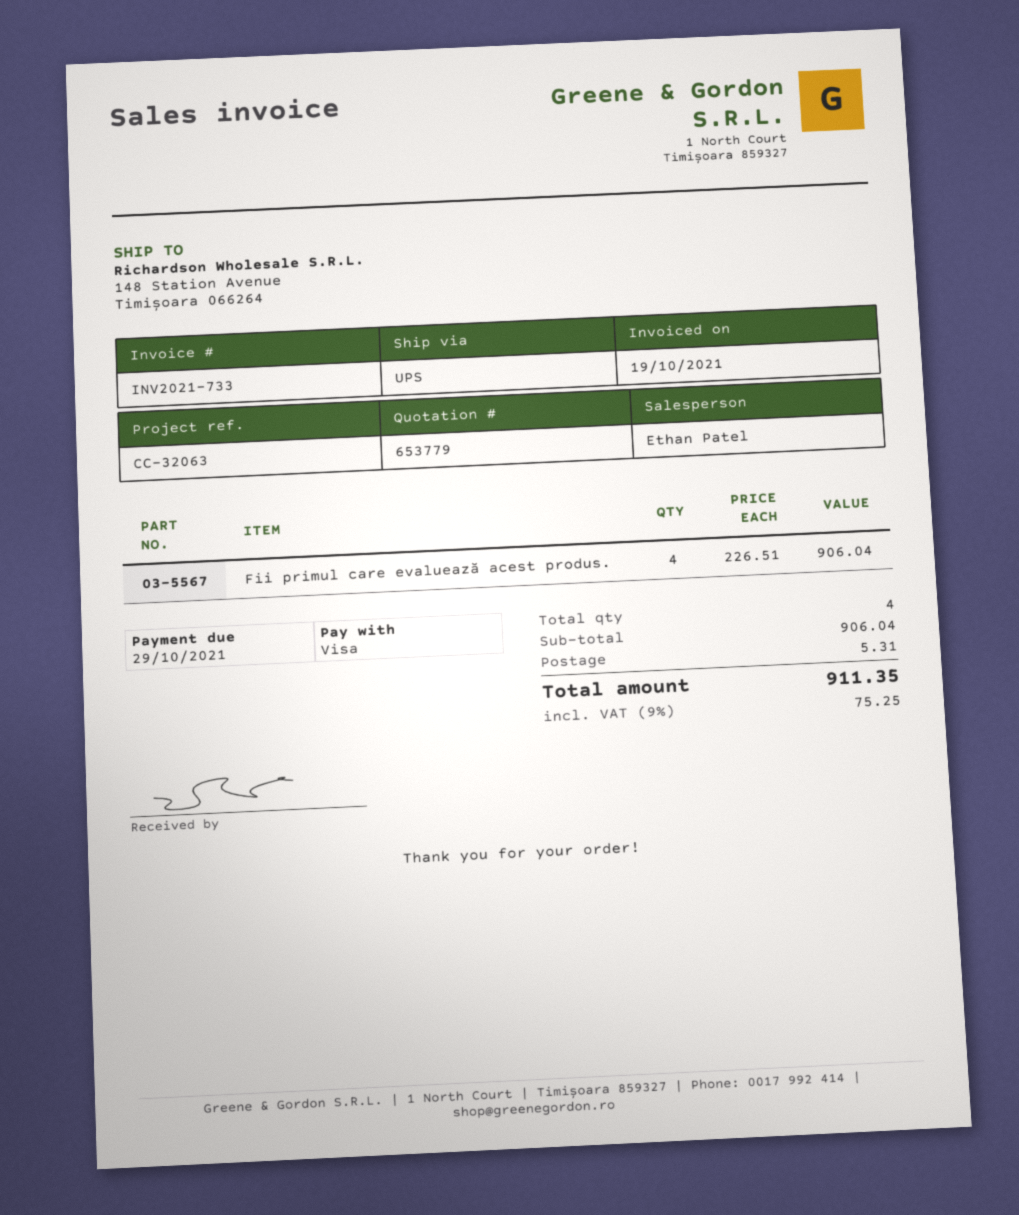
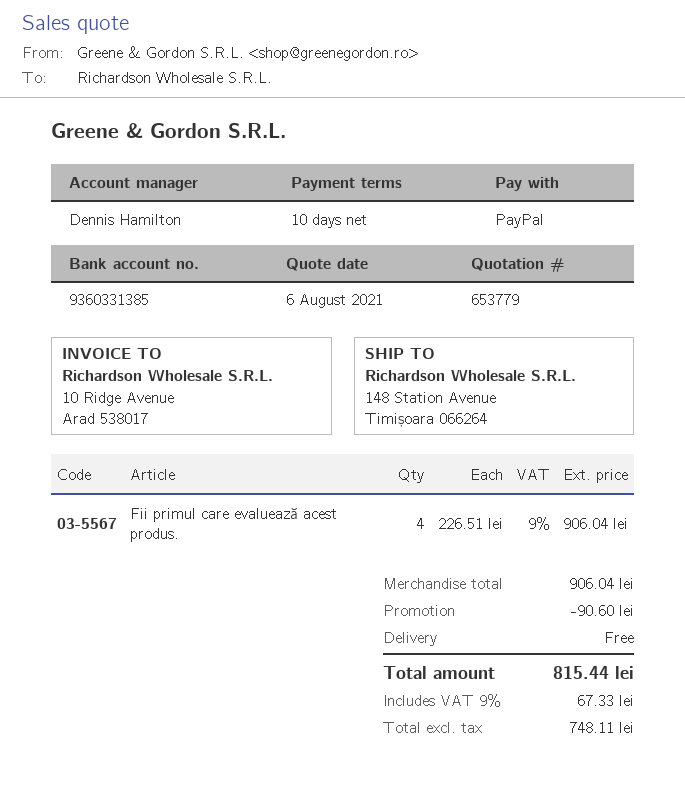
sales rep: Ethan Patel -> Dennis Hamilton
payment method: Visa -> PayPal
discount: none -> 90.60
shipping: 5.31 -> 0.00
tax: 9% = 75.25 -> 9% = 67.33
total: 911.35 -> 815.44

